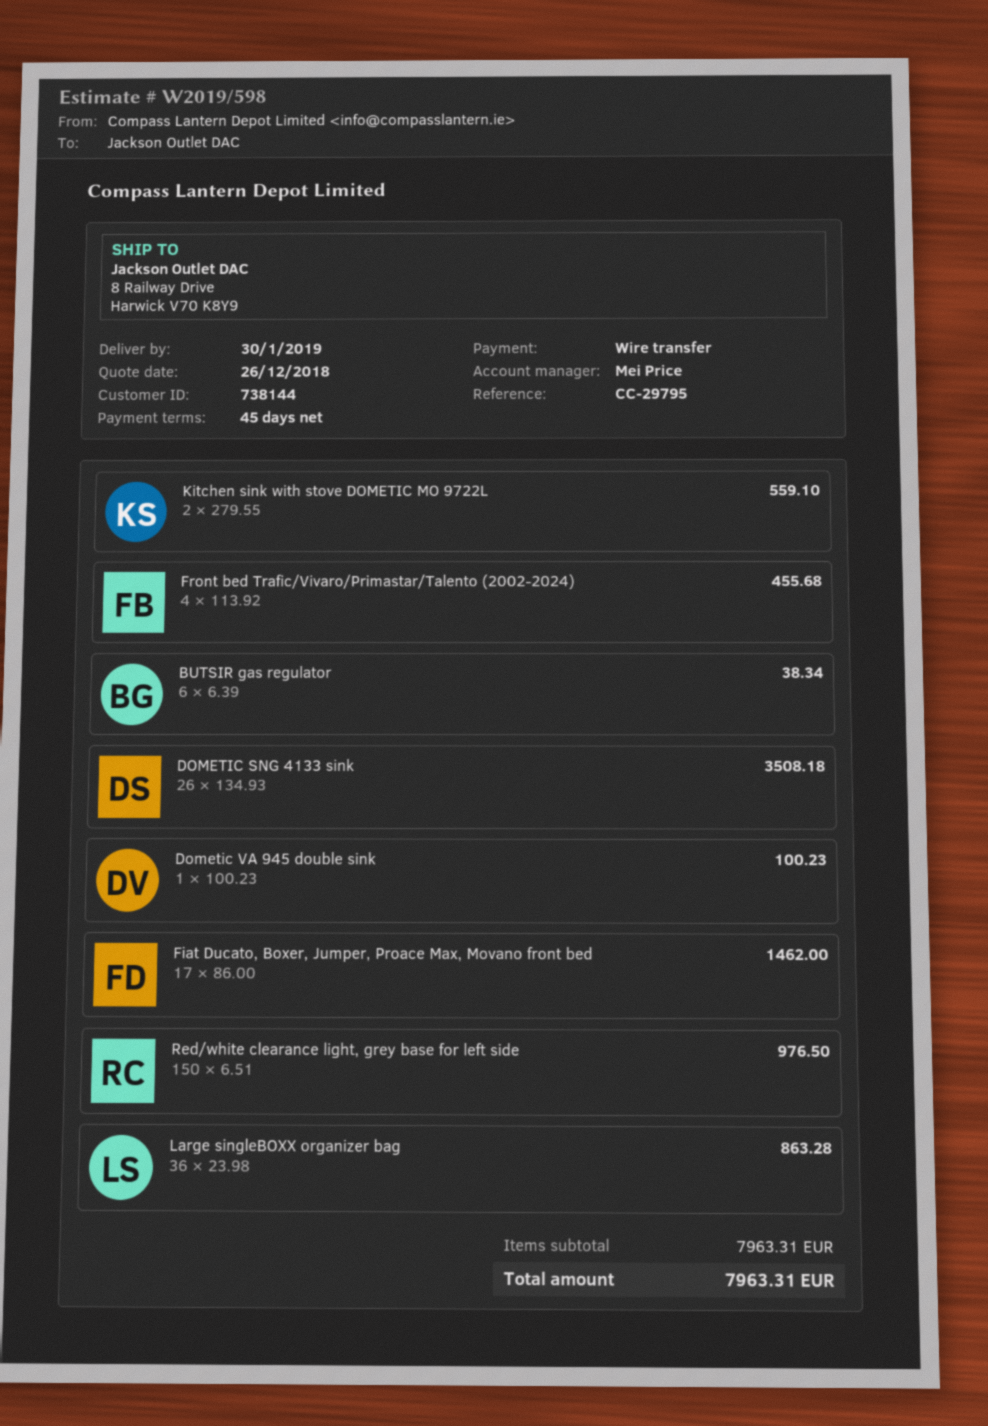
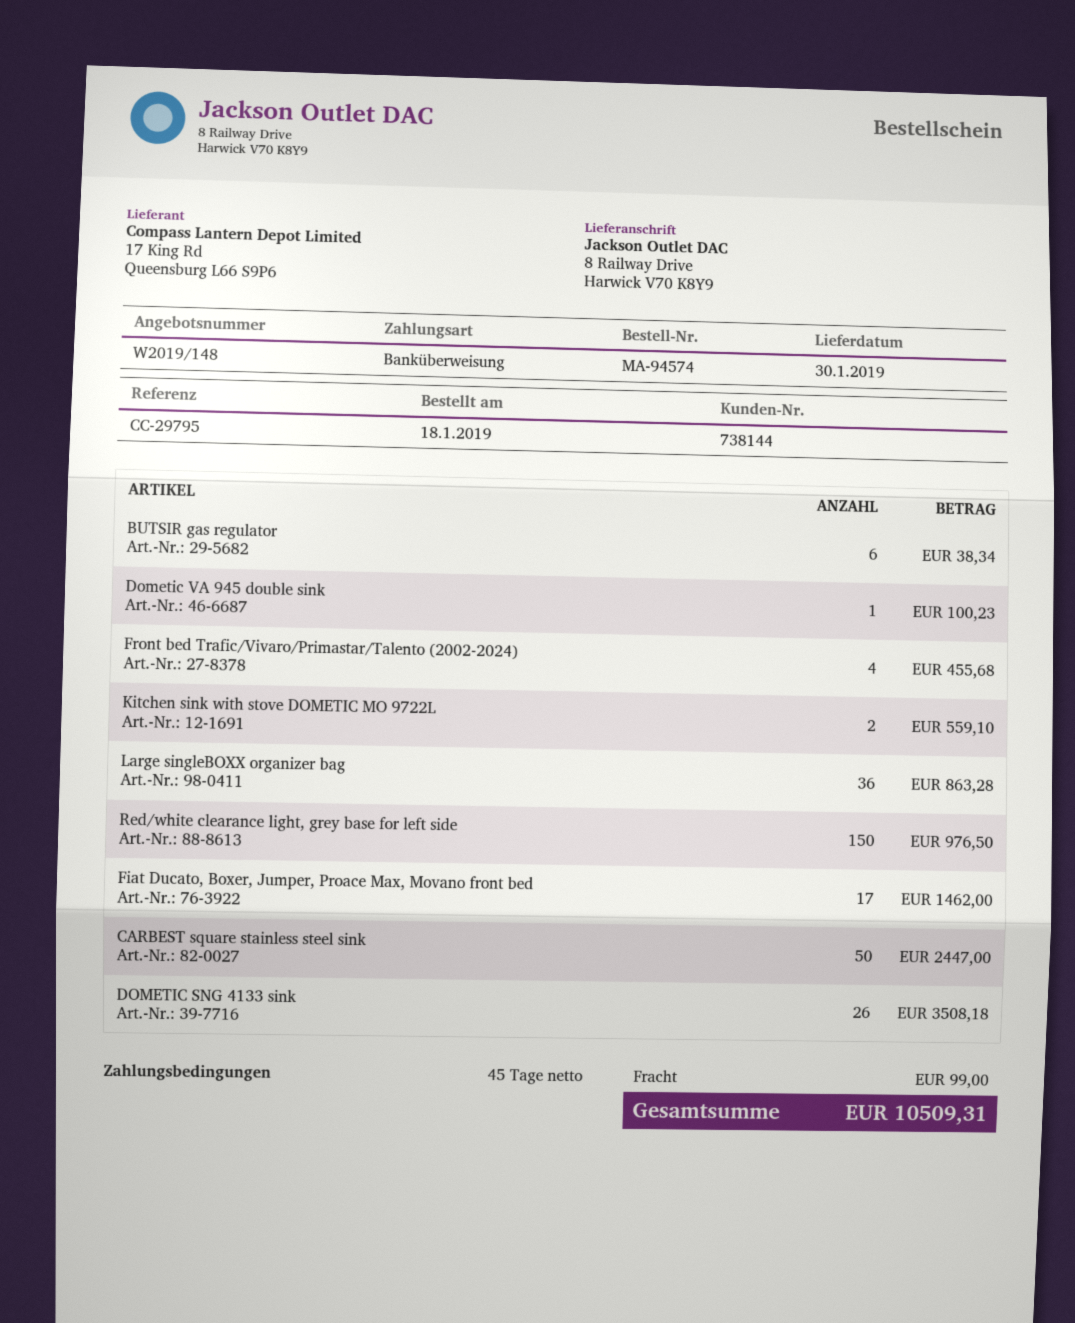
quote number: W2019/598 -> W2019/148
CARBEST square stainless steel sink: none -> 50 for 2447.00
shipping: none -> 99.00
total: 7963.31 -> 10509.31

